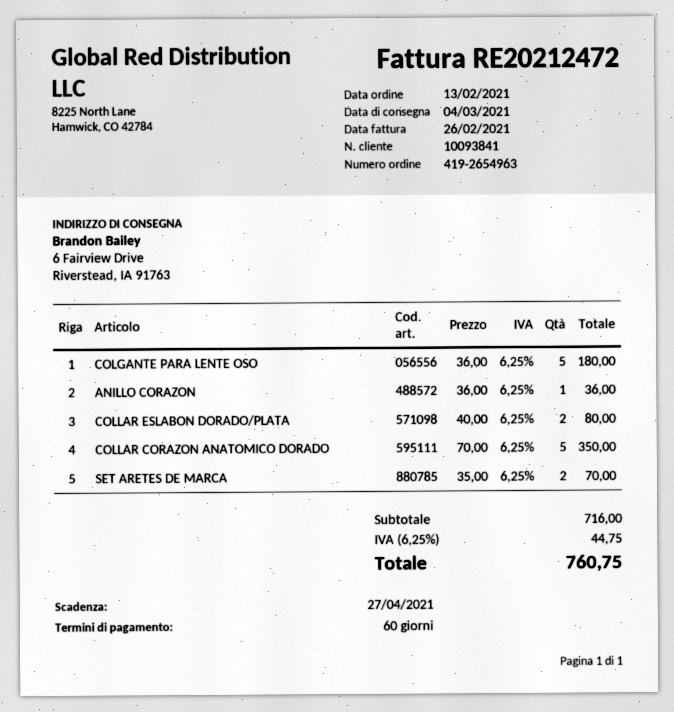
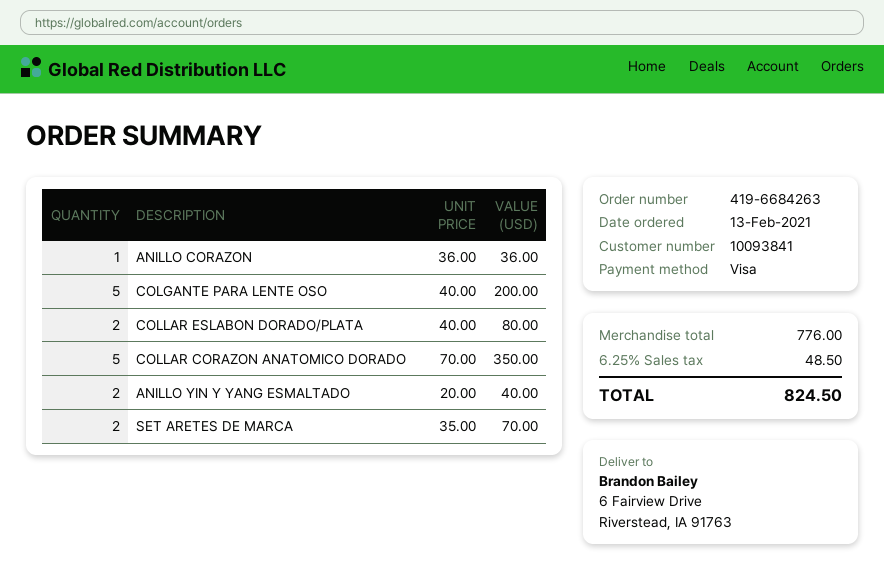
order number: 419-2654963 -> 419-6684263
COLGANTE PARA LENTE OSO: 5 x 36.00 = 180.00 -> 5 x 40.00 = 200.00
ANILLO YIN Y YANG ESMALTADO: none -> 2 x 20.00 = 40.00
subtotal: 716.00 -> 776.00
tax: 6.25% = 44.75 -> 6.25% = 48.50
total: 760.75 -> 824.50

